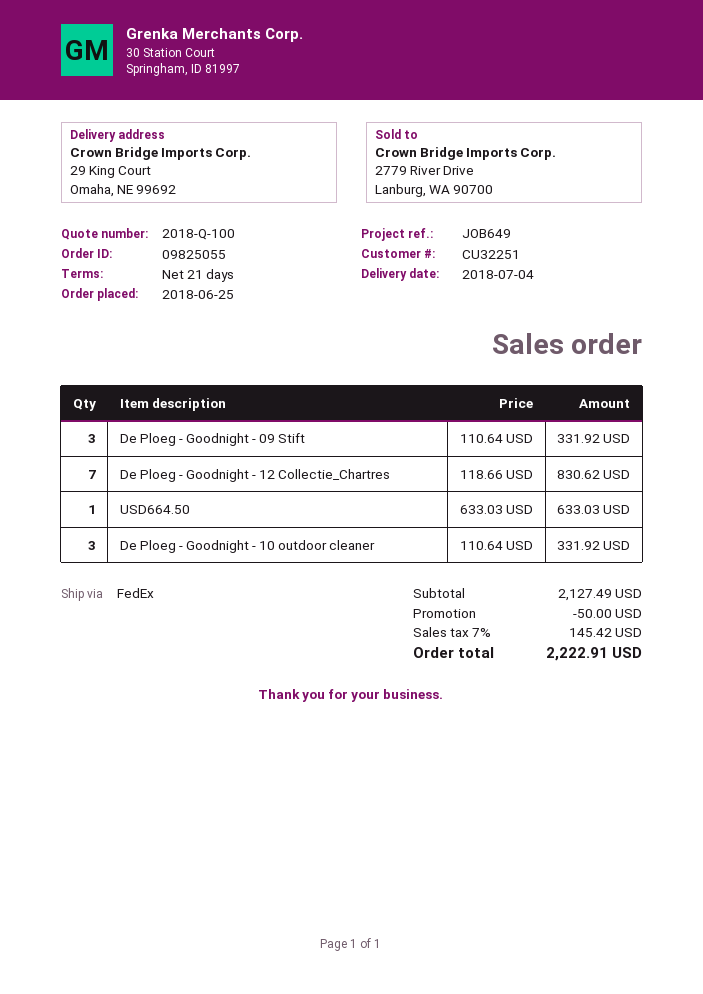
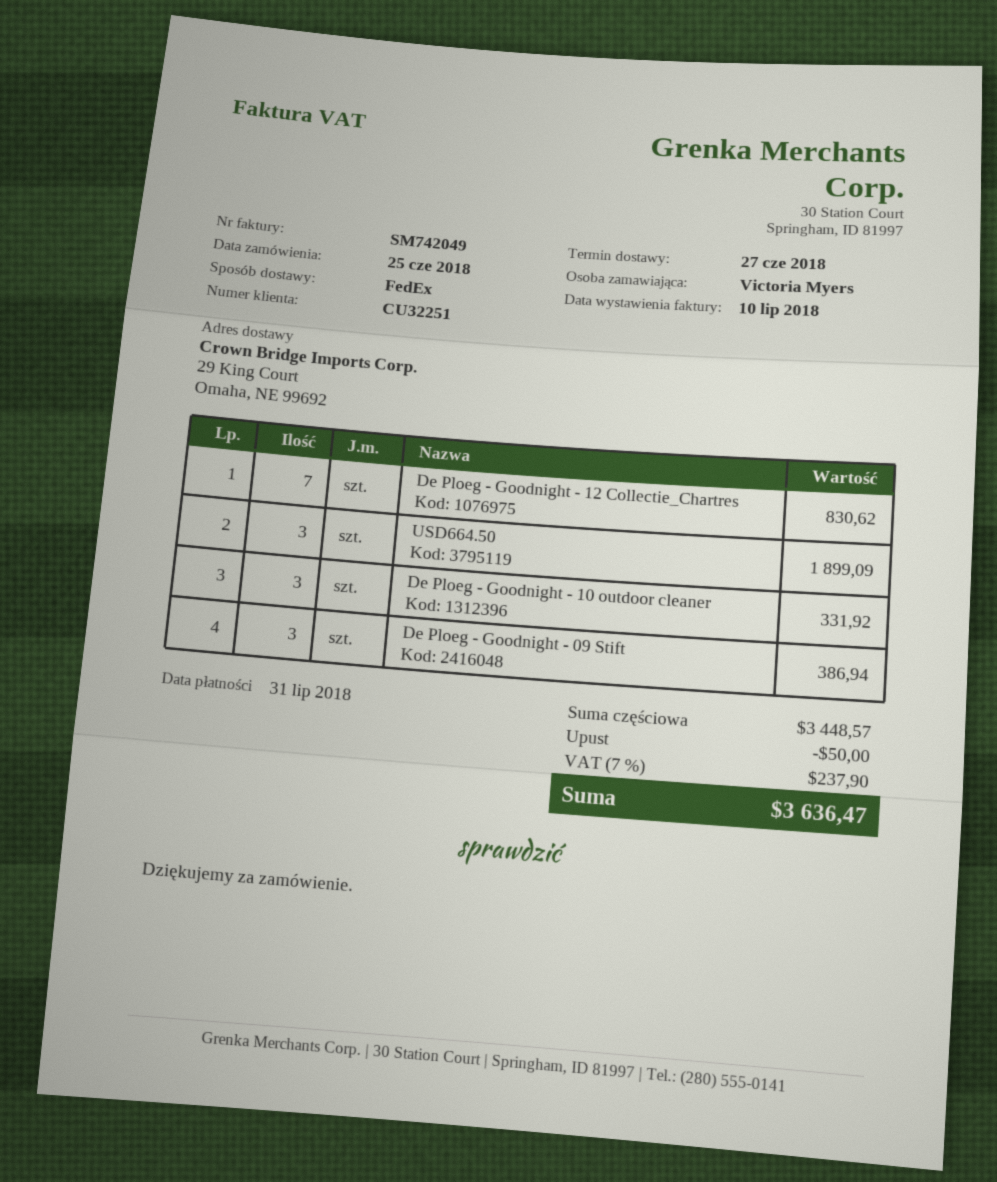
delivery date: 2018-07-04 -> 2018-06-27
De Ploeg - Goodnight - 09 Stift: 3 for 331.92 -> 3 for 386.94
USD664.50: 1 for 633.03 -> 3 for 1899.09
subtotal: 2127.49 -> 3448.57
tax: 7% = 145.42 -> 7% = 237.90
total: 2222.91 -> 3636.47

